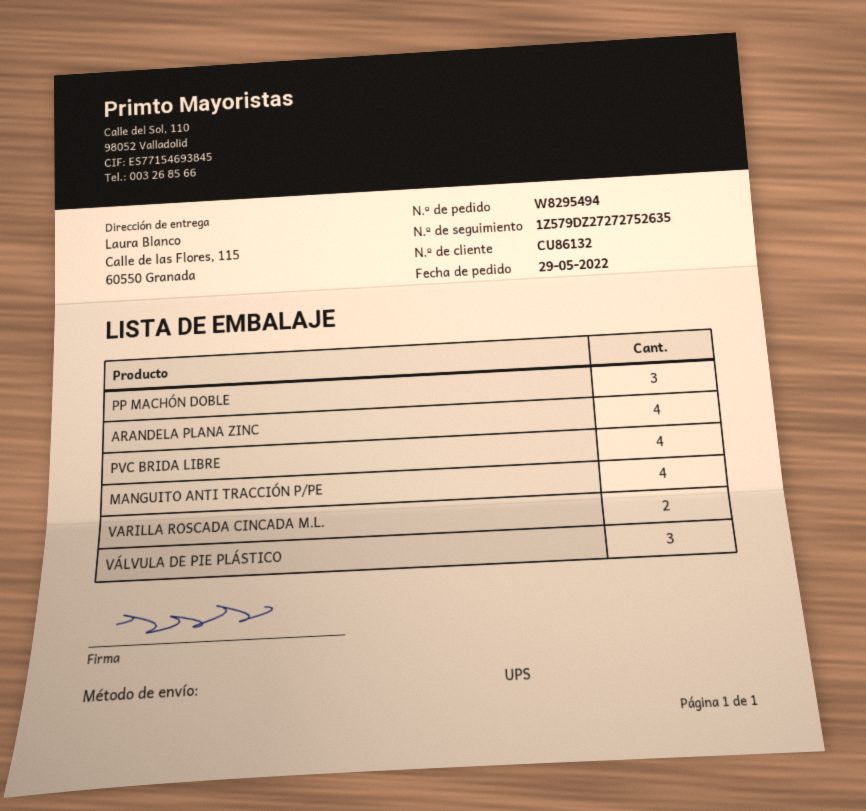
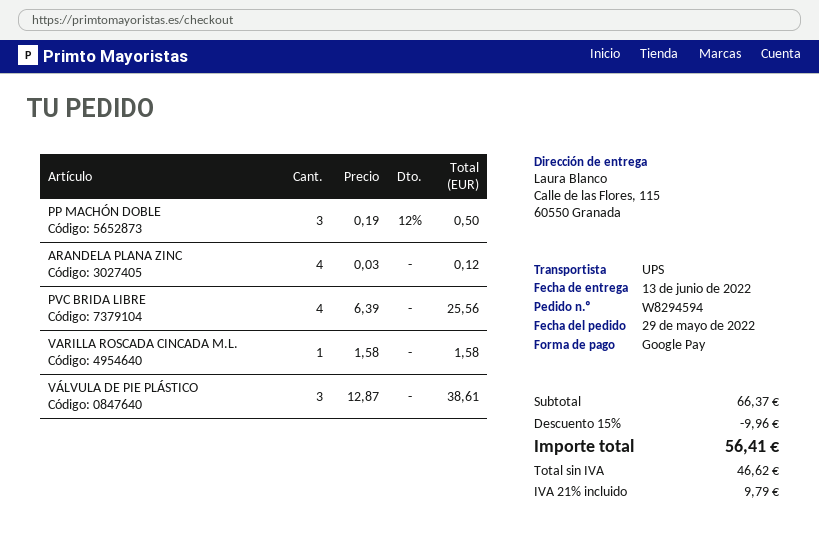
order number: W8295494 -> W8294594
MANGUITO ANTI TRACCIÓN P/PE: 4 -> none
VARILLA ROSCADA CINCADA M.L.: 2 -> 1

